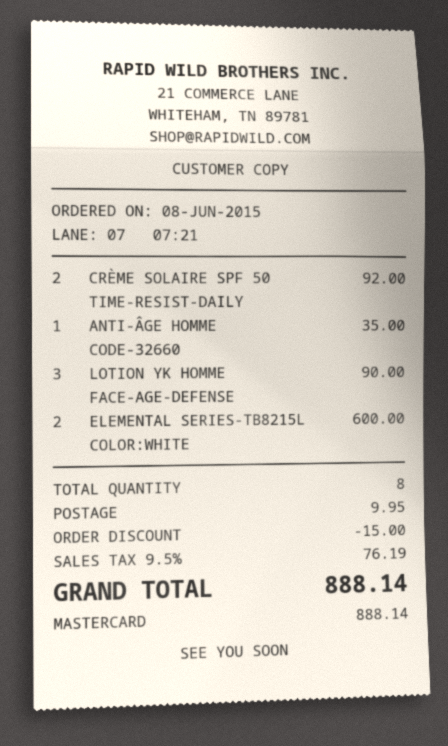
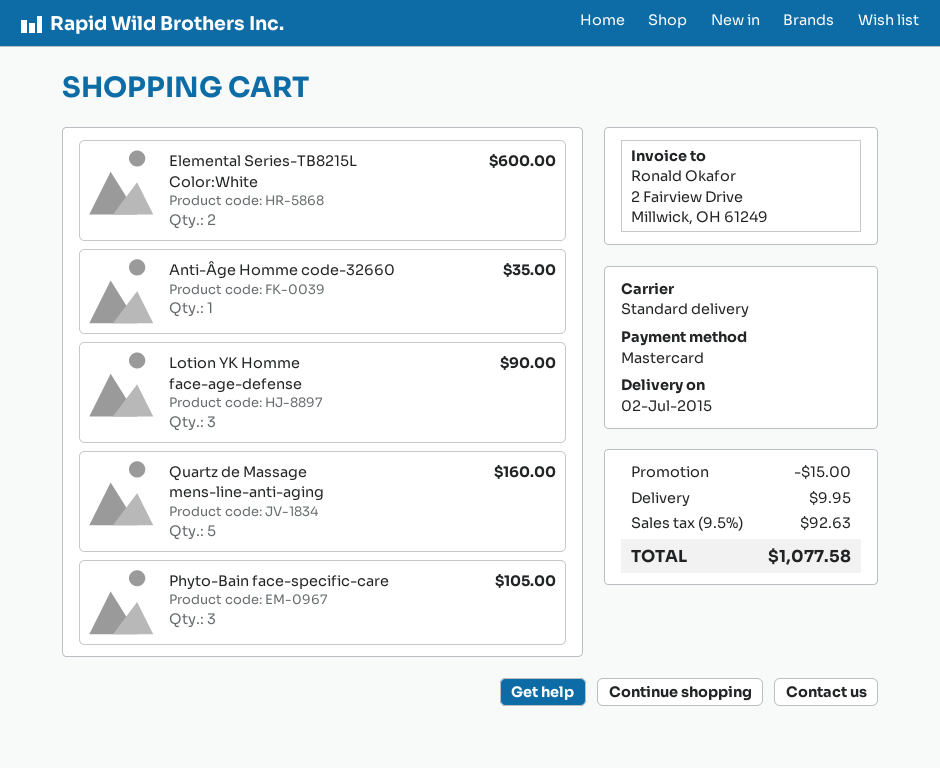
CRÈME SOLAIRE SPF 50 TIME-RESIST-DAILY: 2 for 92.00 -> none
Quartz de Massage mens-line-anti-aging: none -> 5 for 160.00
Phyto-Bain face-specific-care: none -> 3 for 105.00
tax: 9.5% = 76.19 -> 9.5% = 92.63
total: 888.14 -> 1077.58

